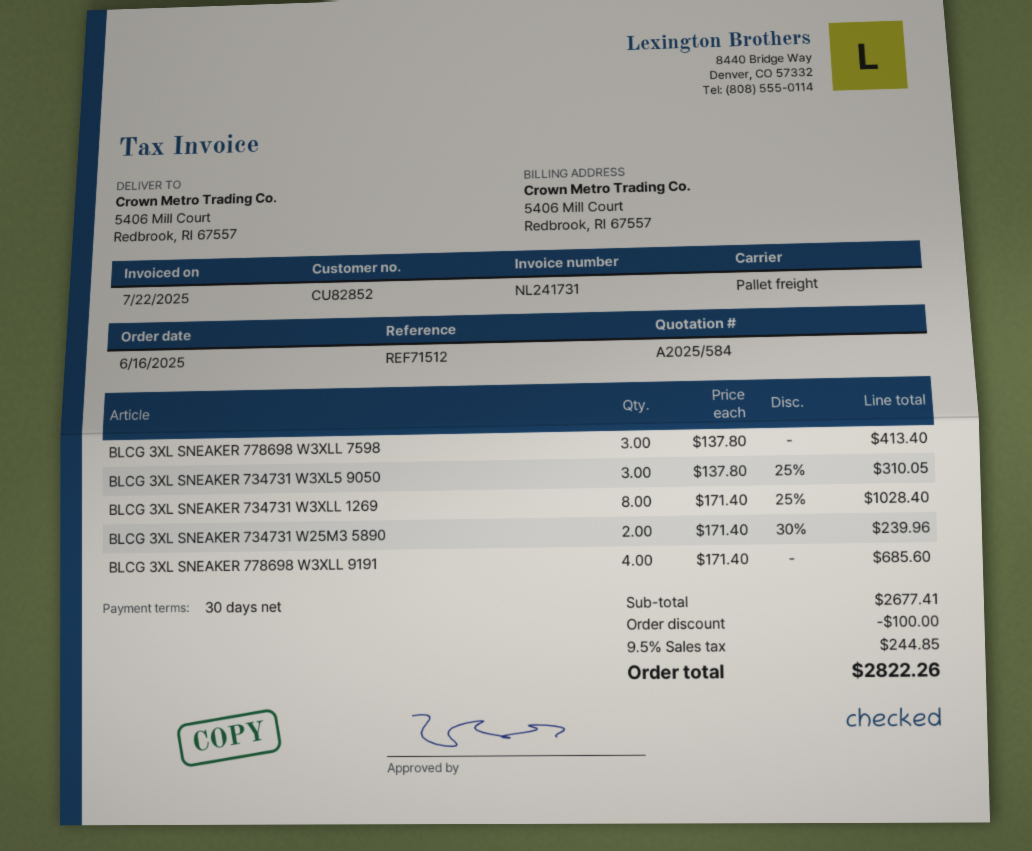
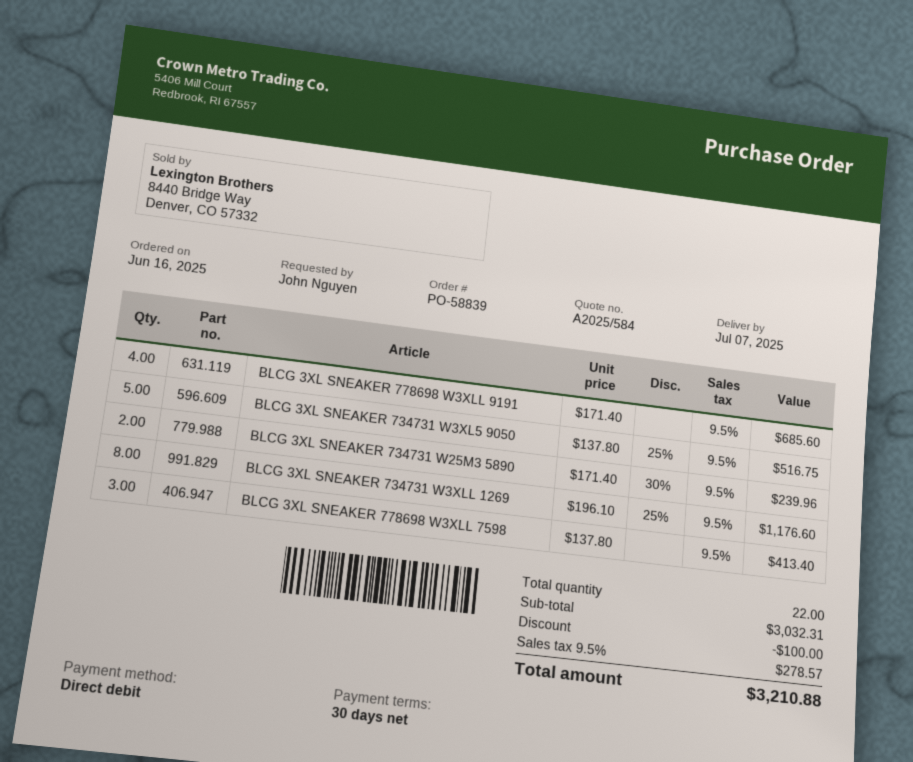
BLCG 3XL SNEAKER 734731 W3XL5 9050: 3 x 137.80 - 25% = 310.05 -> 5 x 137.80 - 25% = 516.75
BLCG 3XL SNEAKER 734731 W3XLL 1269: 8 x 171.40 - 25% = 1028.40 -> 8 x 196.10 - 25% = 1176.60
subtotal: 2677.41 -> 3032.31
tax: 9.5% = 244.85 -> 9.5% = 278.57
total: 2822.26 -> 3210.88

